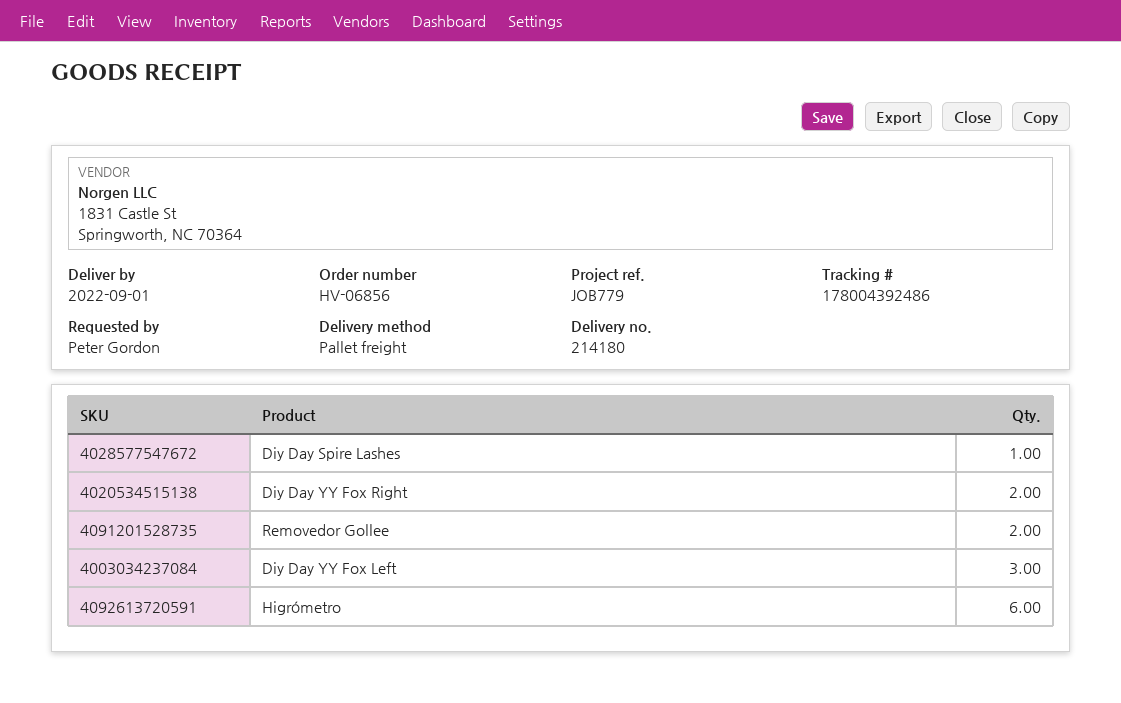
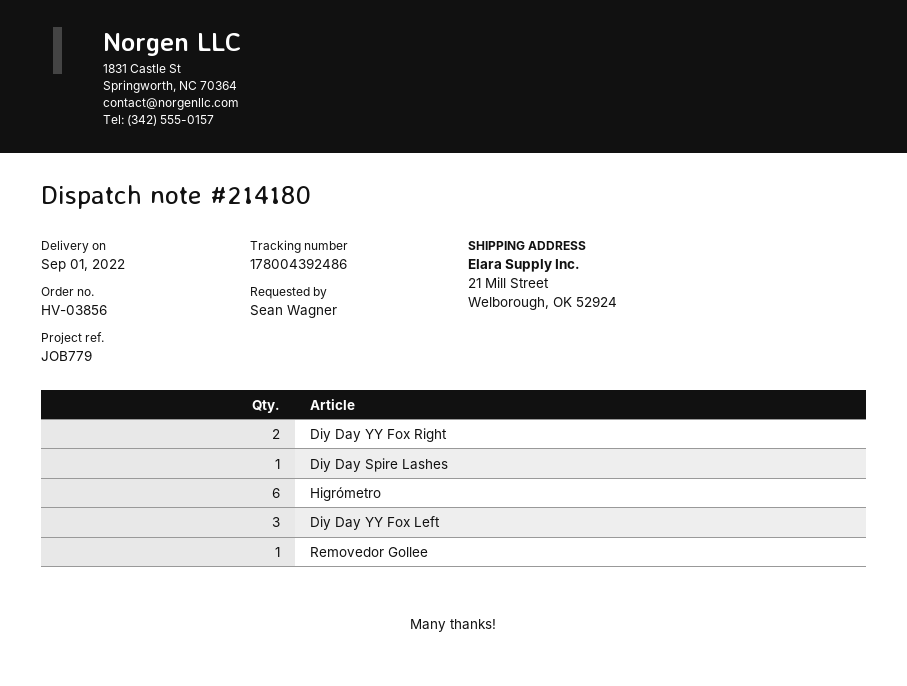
order number: HV-06856 -> HV-03856
ordered by: Peter Gordon -> Sean Wagner
Removedor Gollee: 2 -> 1

